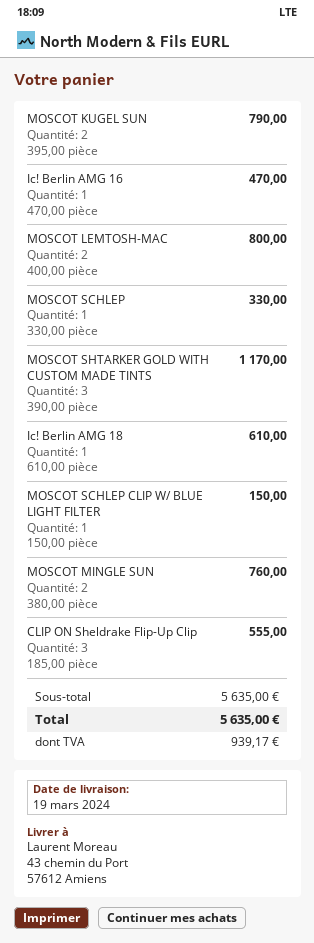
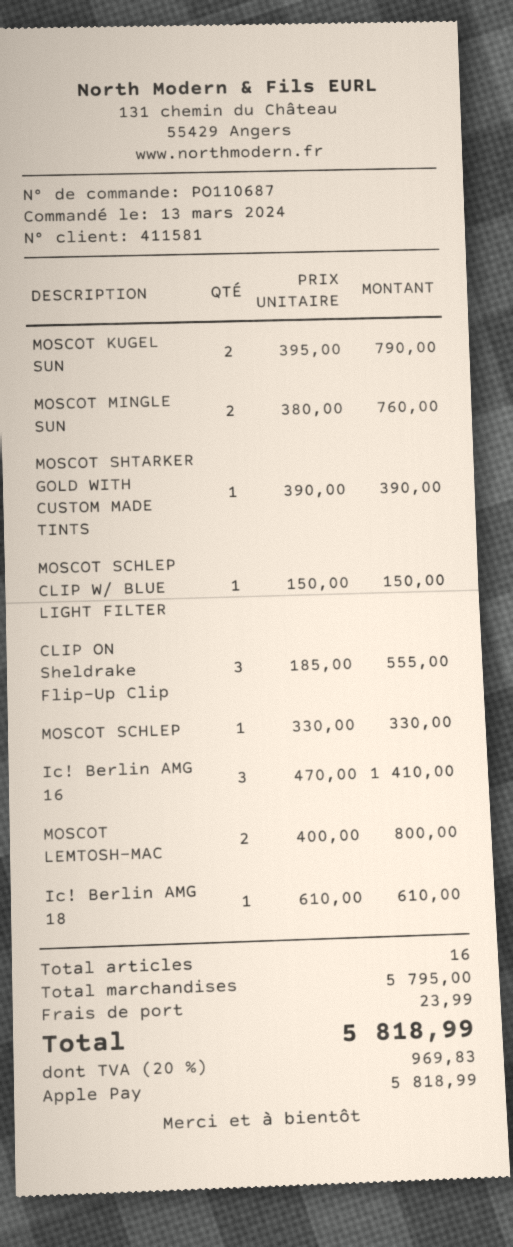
Ic! Berlin AMG 16: 1 x 470.00 = 470.00 -> 3 x 470.00 = 1410.00
MOSCOT SHTARKER GOLD WITH CUSTOM MADE TINTS: 3 x 390.00 = 1170.00 -> 1 x 390.00 = 390.00
subtotal: 5635.00 -> 5795.00
shipping: none -> 23.99
tax: 939.17 -> 969.83
total: 5635.00 -> 5818.99

